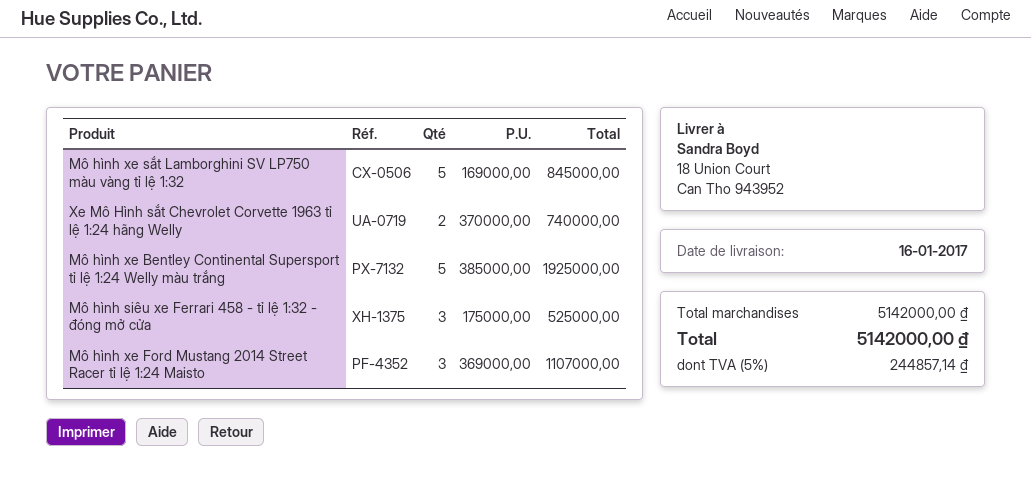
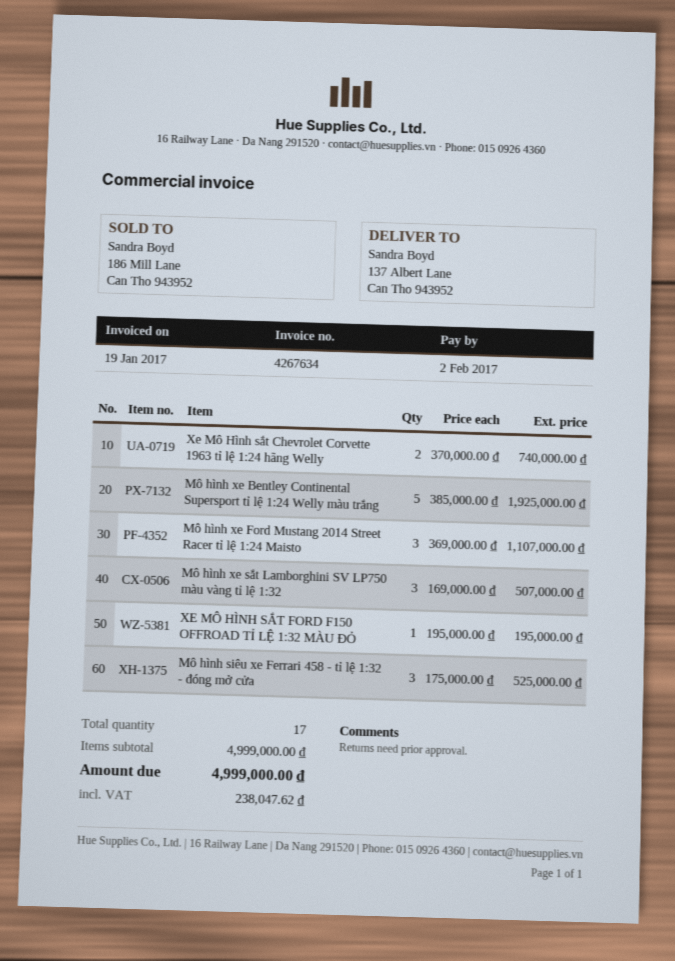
ship to: 18 Union Court, Can Tho 943952 -> 137 Albert Lane, Can Tho 943952
Mô hình xe sắt Lamborghini SV LP750 màu vàng tỉ lệ 1:32: 5 x 169000.00 = 845000.00 -> 3 x 169000.00 = 507000.00
XE MÔ HÌNH SẮT FORD F150 OFFROAD TỈ LỆ 1:32 MÀU ĐỎ: none -> 1 x 195000.00 = 195000.00
subtotal: 5142000.00 -> 4999000.00
tax: 244857.14 -> 238047.62
total: 5142000.00 -> 4999000.00

